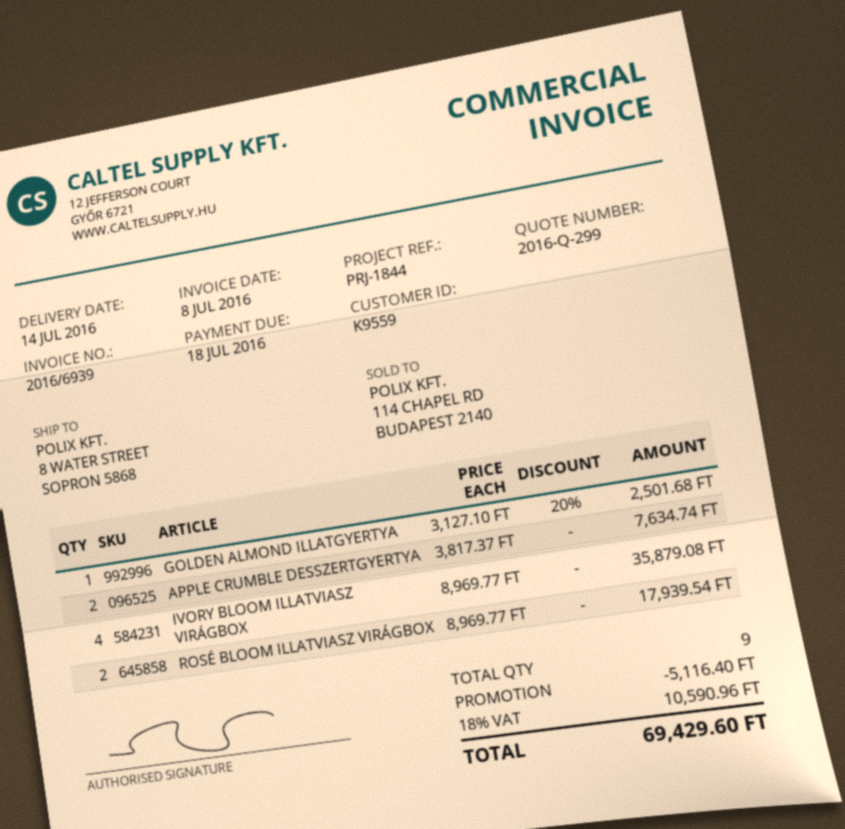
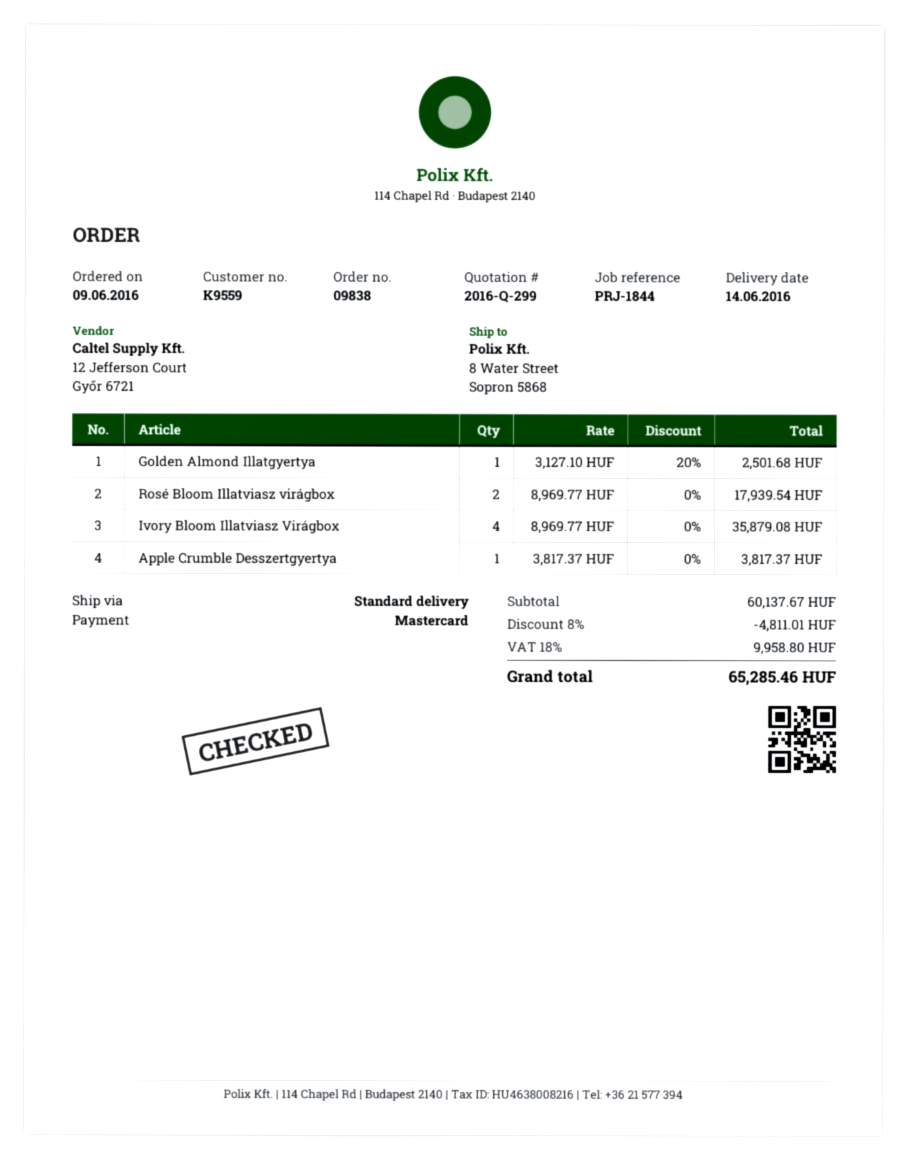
delivery date: 2016-07-14 -> 2016-06-14
APPLE CRUMBLE DESSZERTGYERTYA: 2 x 3817.37 = 7634.74 -> 1 x 3817.37 = 3817.37
discount: 5116.40 -> 4811.01
tax: 18% = 10590.96 -> 18% = 9958.80
total: 69429.60 -> 65285.46

